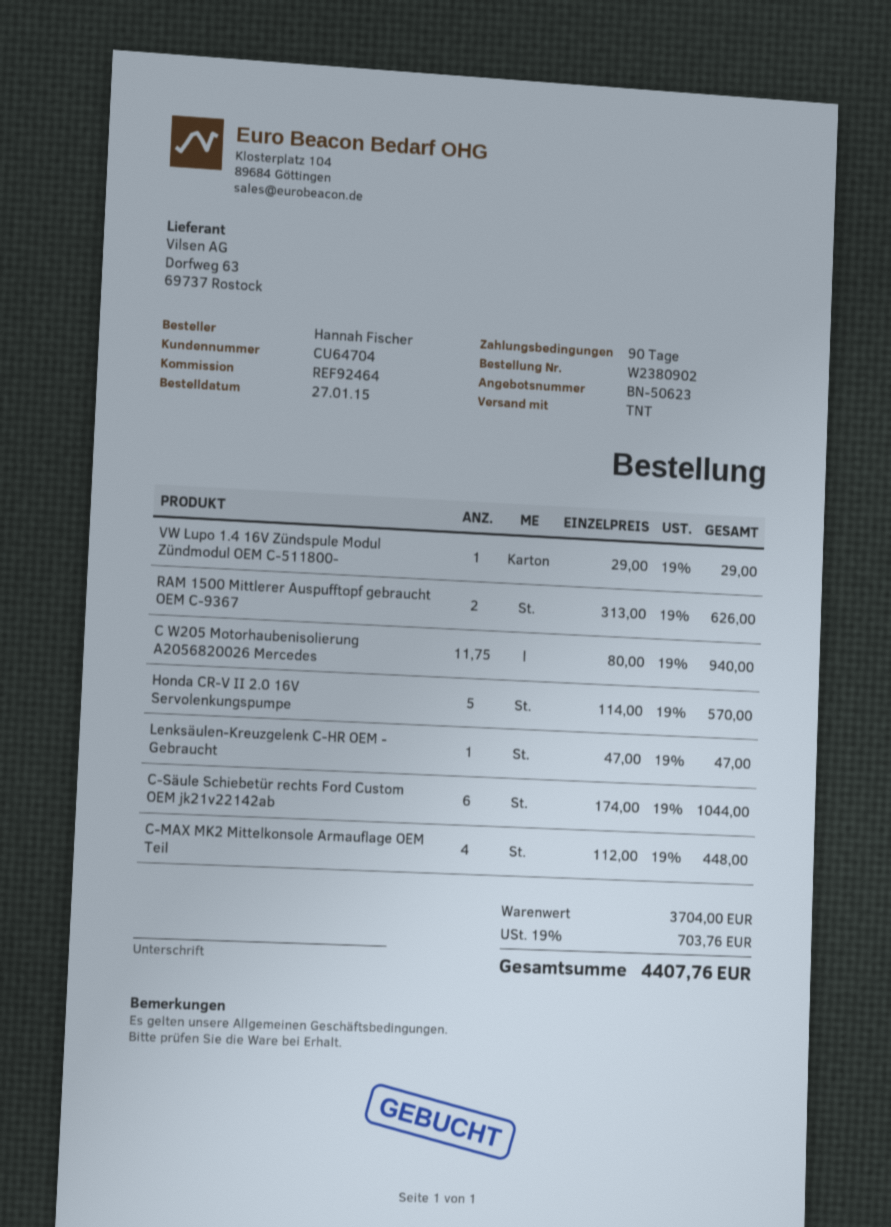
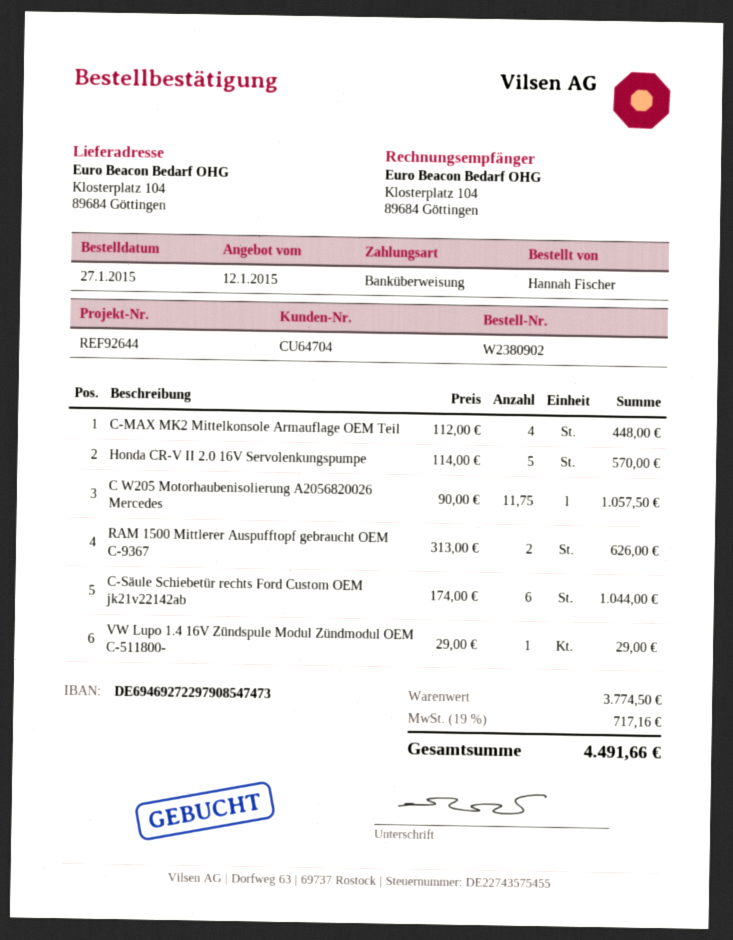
reference: REF92464 -> REF92644
C W205 Motorhaubenisolierung A2056820026 Mercedes: 11.75 x 80.00 = 940.00 -> 11.75 x 90.00 = 1057.50
Lenksäulen-Kreuzgelenk C-HR OEM - Gebraucht: 1 x 47.00 = 47.00 -> none
subtotal: 3704.00 -> 3774.50
tax: 19% = 703.76 -> 19% = 717.16
total: 4407.76 -> 4491.66

